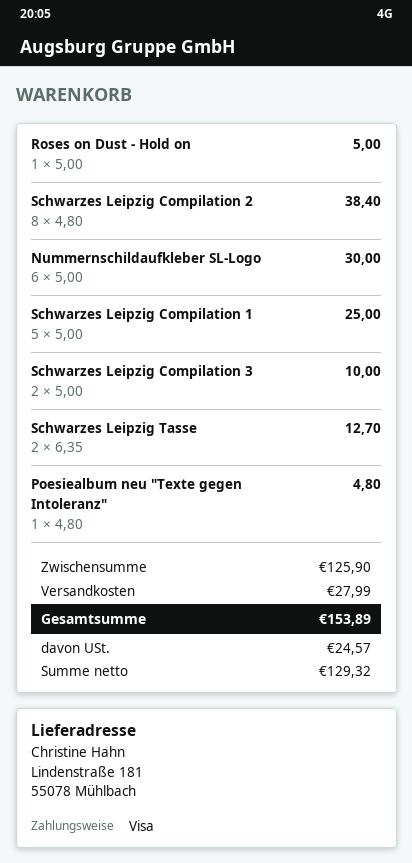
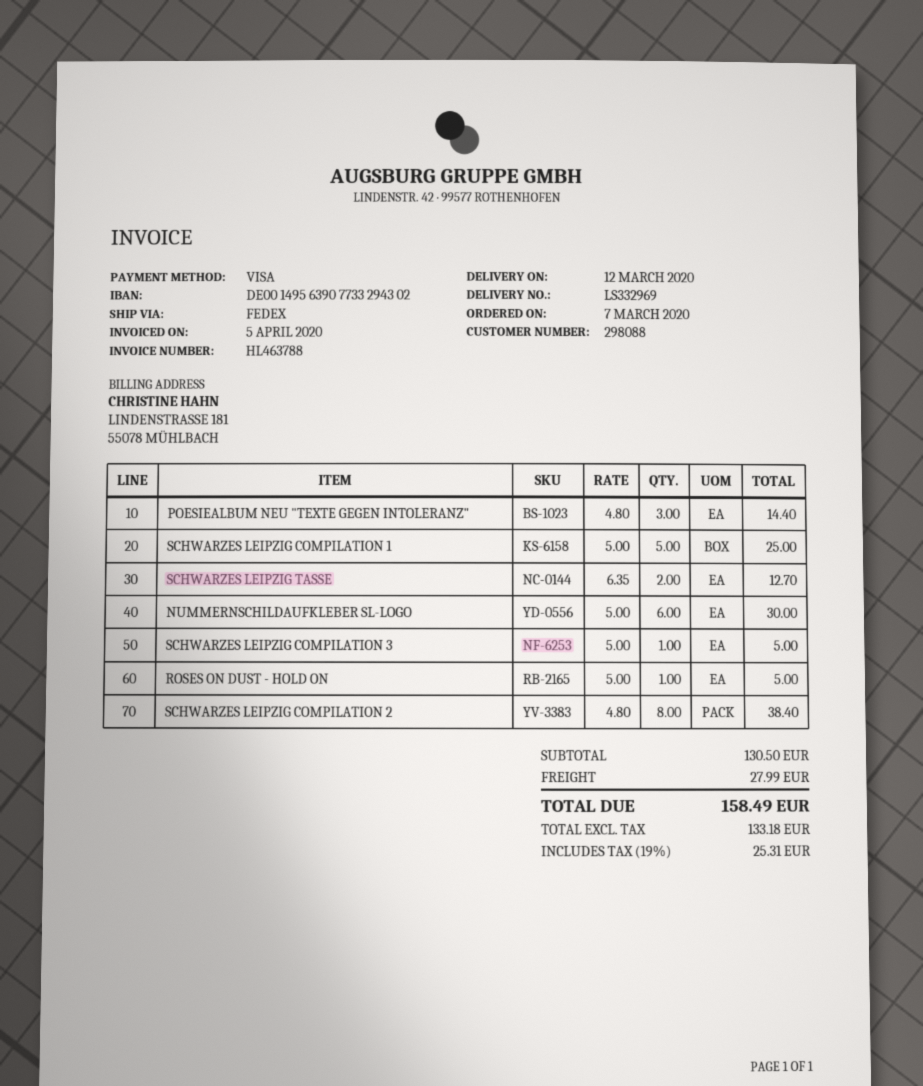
Schwarzes Leipzig Compilation 3: 2 x 5.00 = 10.00 -> 1 x 5.00 = 5.00
Poesiealbum neu "Texte gegen Intoleranz": 1 x 4.80 = 4.80 -> 3 x 4.80 = 14.40
subtotal: 125.90 -> 130.50
net: 129.32 -> 133.18
tax: 24.57 -> 25.31
total: 153.89 -> 158.49

